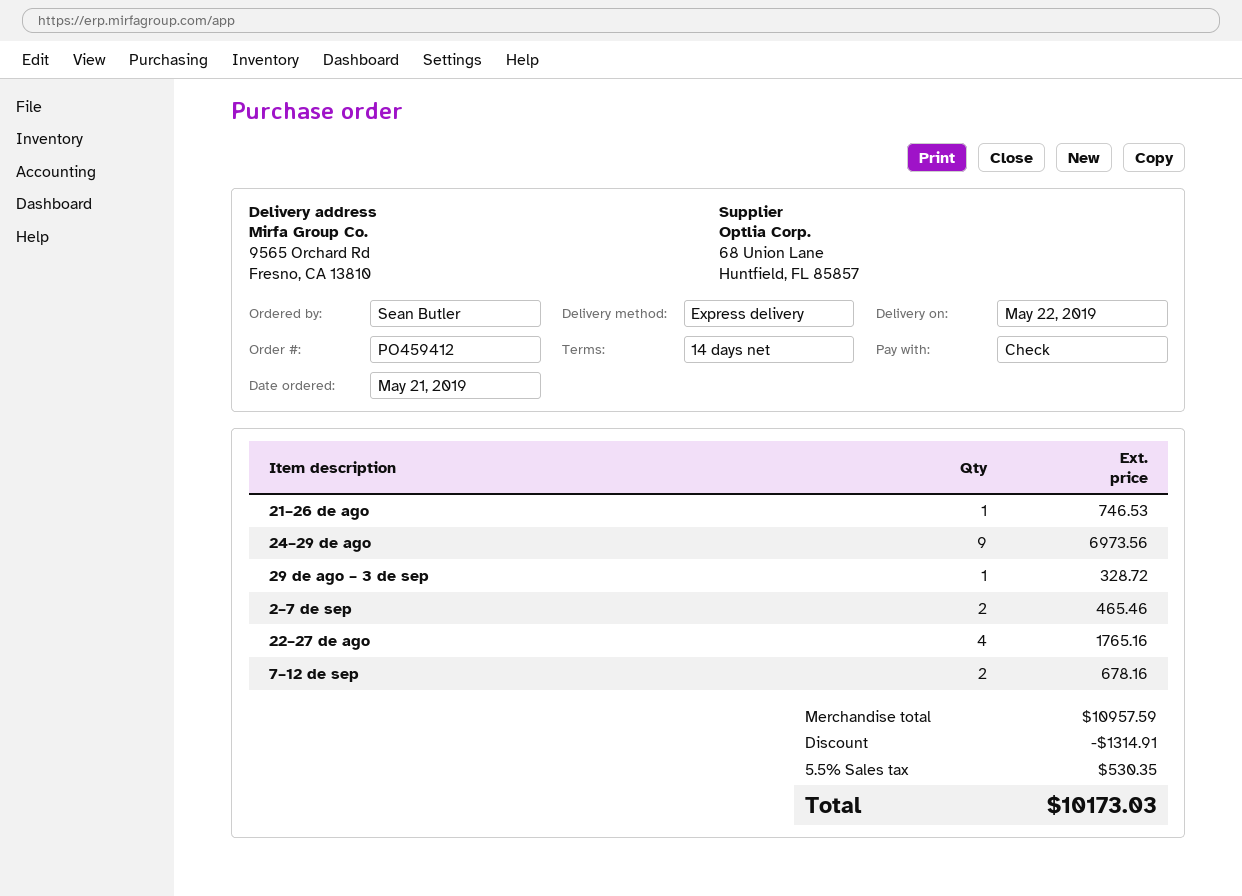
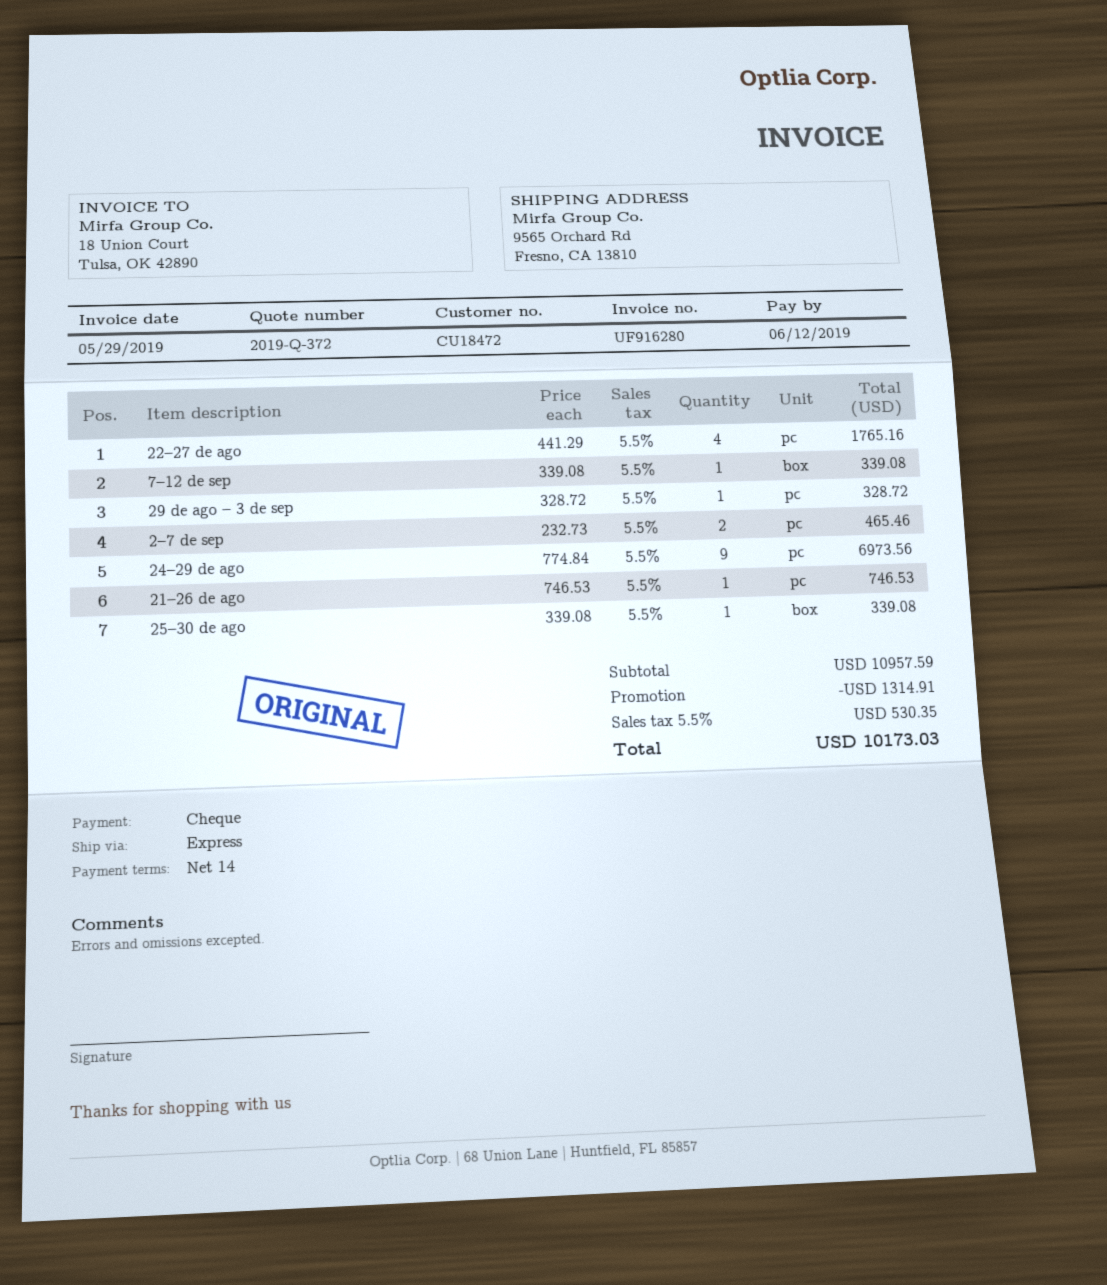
7–12 de sep: 2 for 678.16 -> 1 for 339.08
25–30 de ago: none -> 1 for 339.08

